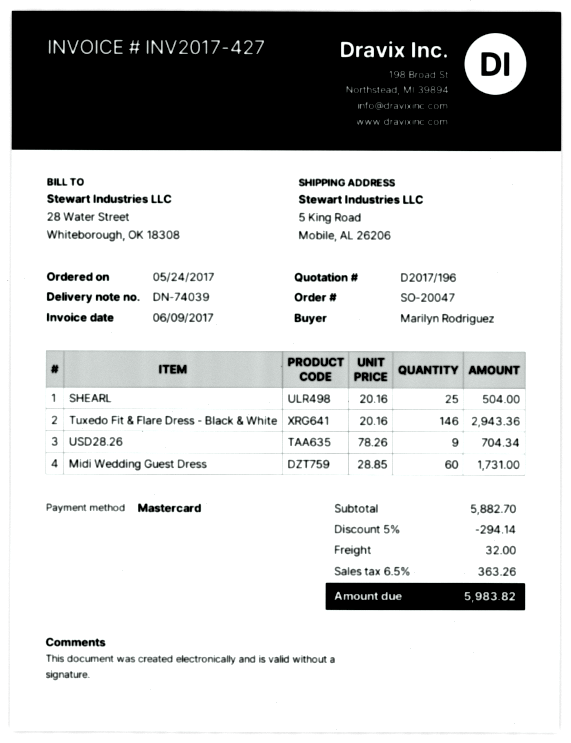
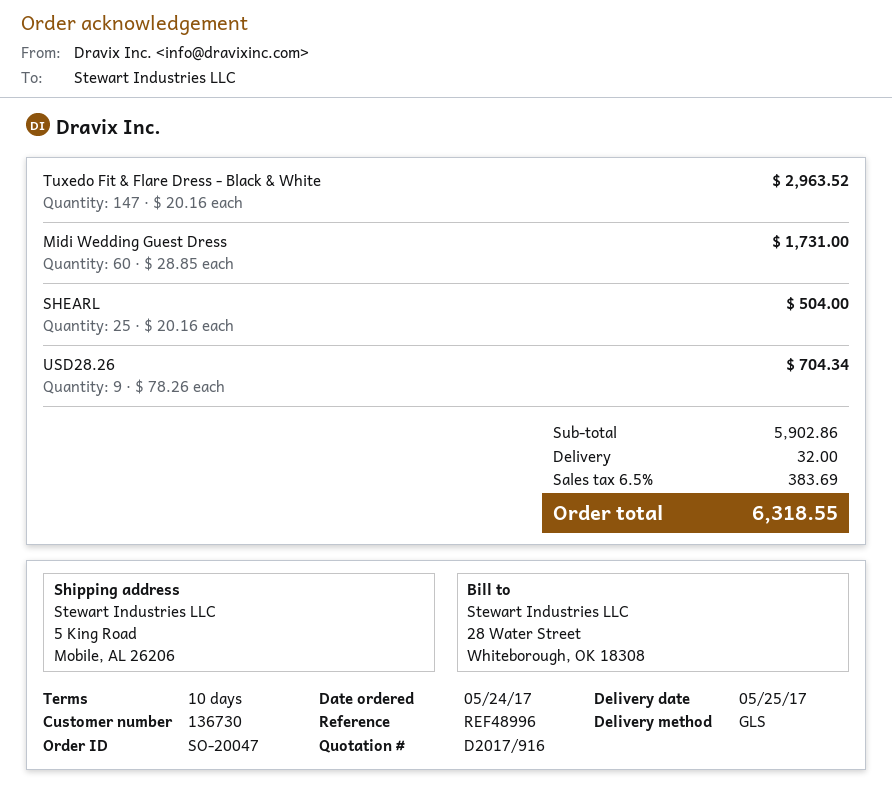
quote number: D2017/196 -> D2017/916
Tuxedo Fit & Flare Dress - Black & White: 146 x 20.16 = 2943.36 -> 147 x 20.16 = 2963.52
subtotal: 5882.70 -> 5902.86
discount: 5% = 294.14 -> none
tax: 6.5% = 363.26 -> 6.5% = 383.69
total: 5983.82 -> 6318.55

